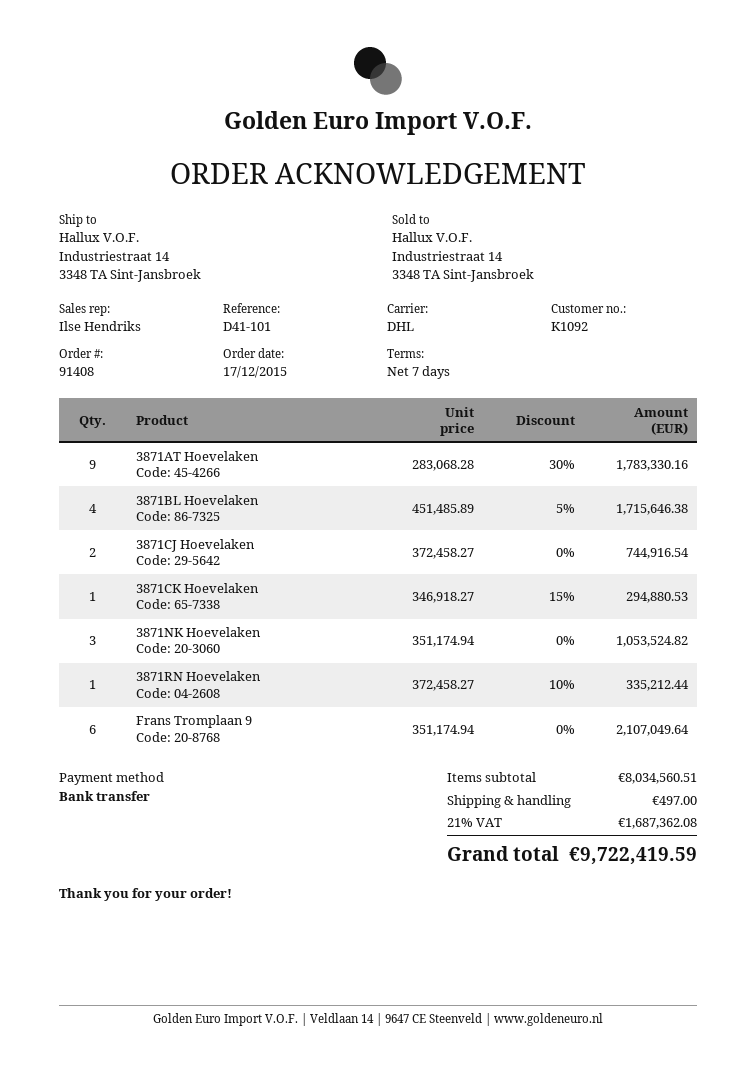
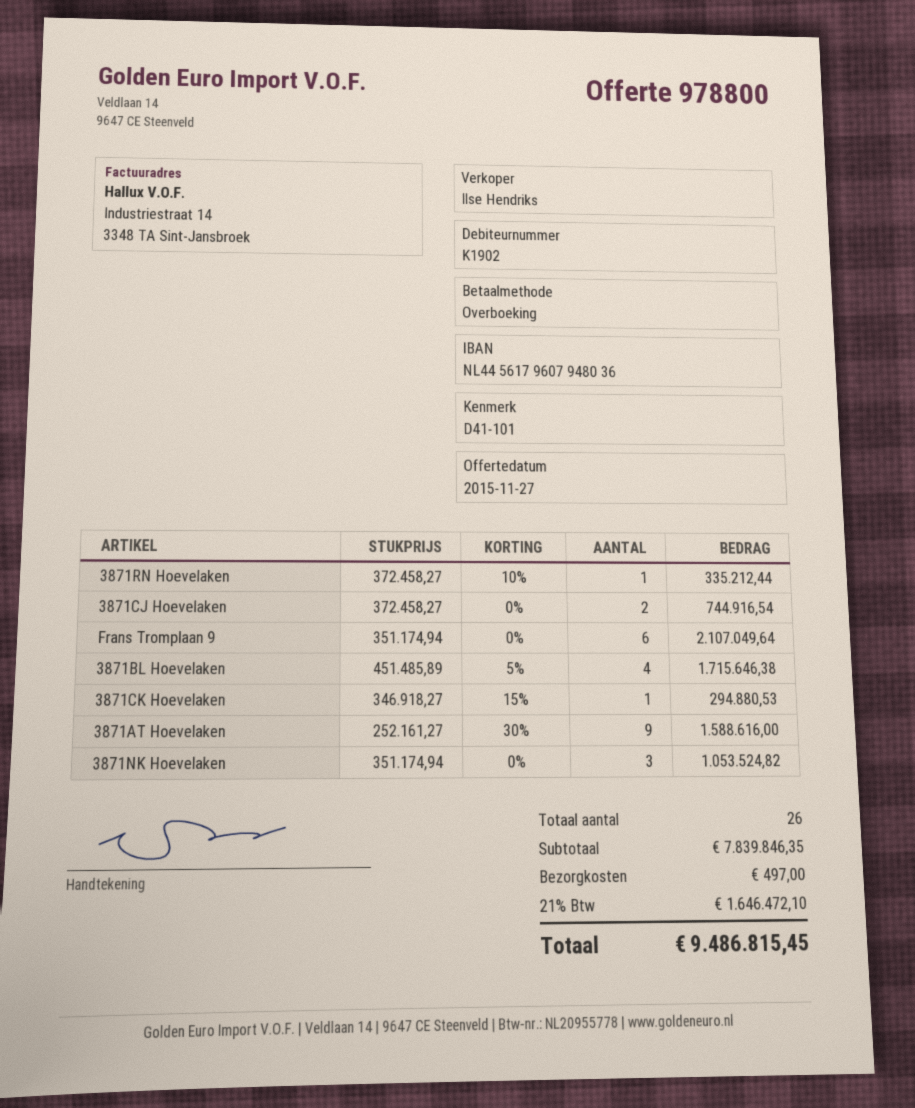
customer number: K1092 -> K1902
3871AT Hoevelaken: 9 x 283068.28 - 30% = 1783330.16 -> 9 x 252161.27 - 30% = 1588616.00
subtotal: 8034560.51 -> 7839846.35
tax: 21% = 1687362.08 -> 21% = 1646472.10
total: 9722419.59 -> 9486815.45

